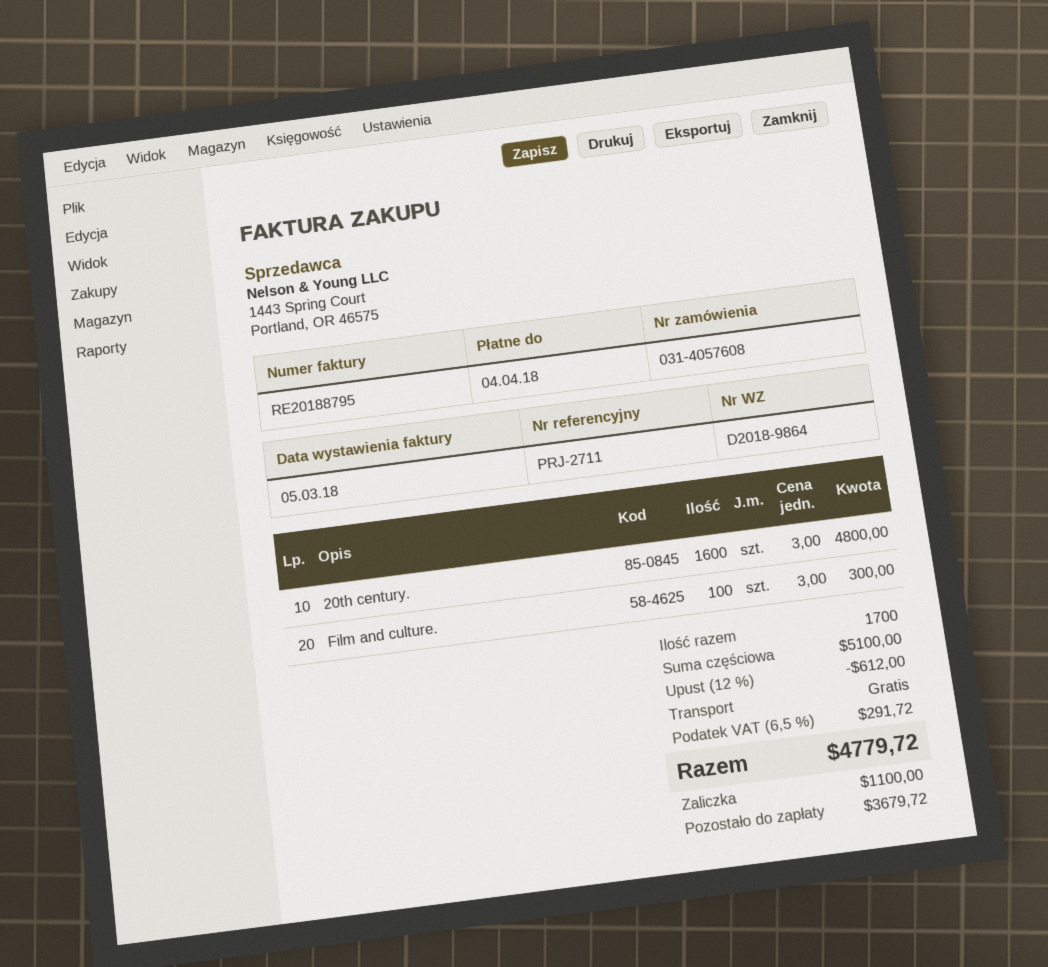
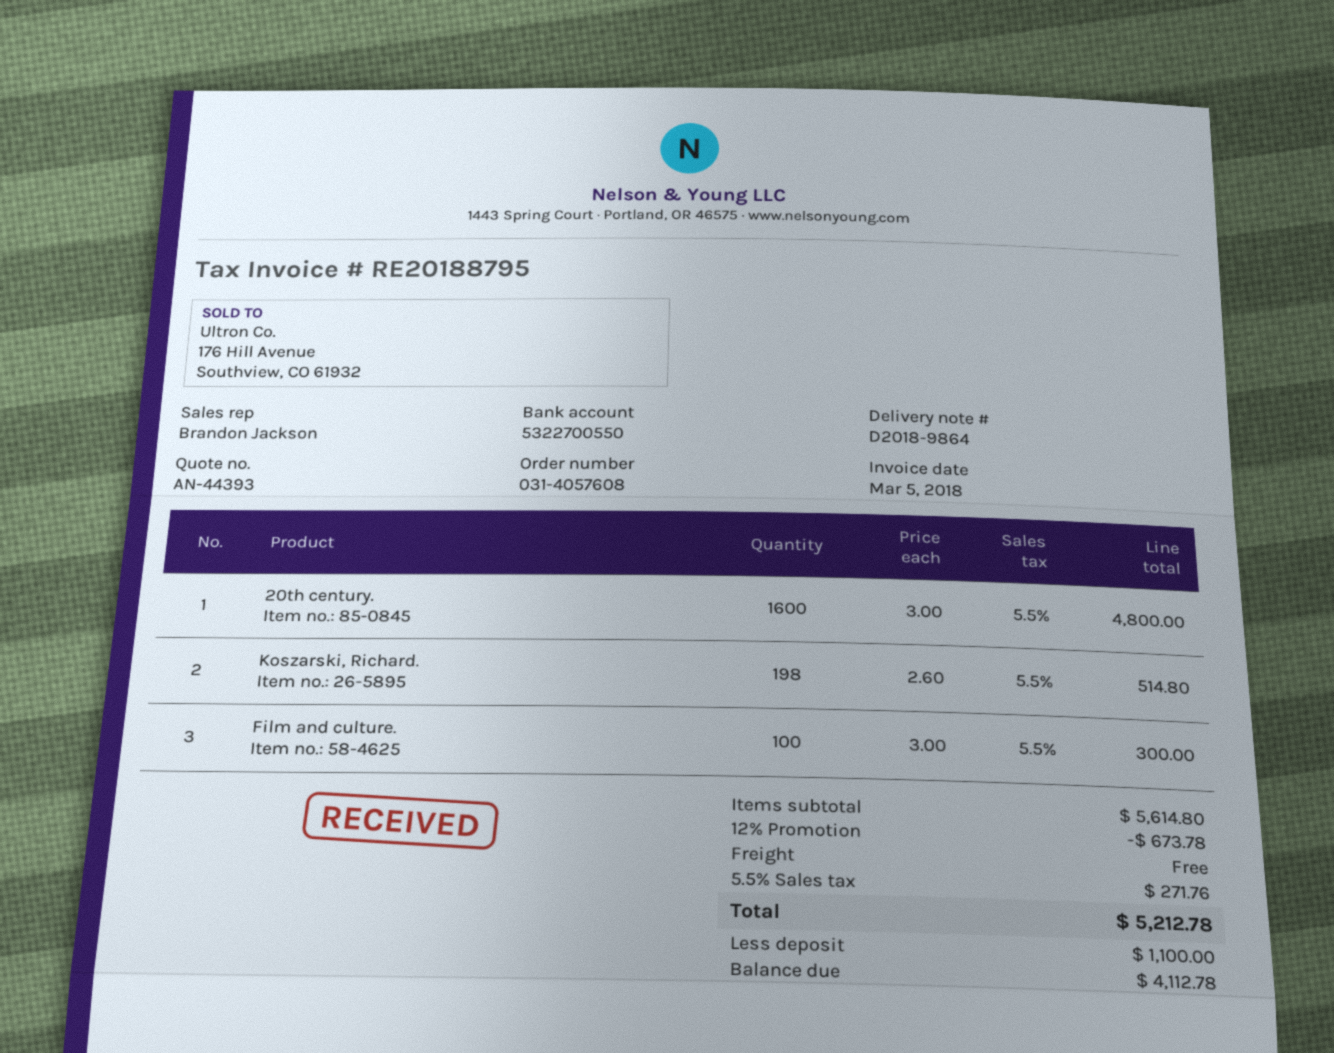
Koszarski, Richard.: none -> 198 x 2.60 = 514.80
subtotal: 5100.00 -> 5614.80
discount: 12% = 612.00 -> 12% = 673.78
tax: 6.5% = 291.72 -> 5.5% = 271.76
total: 4779.72 -> 5212.78
balance: 3679.72 -> 4112.78

